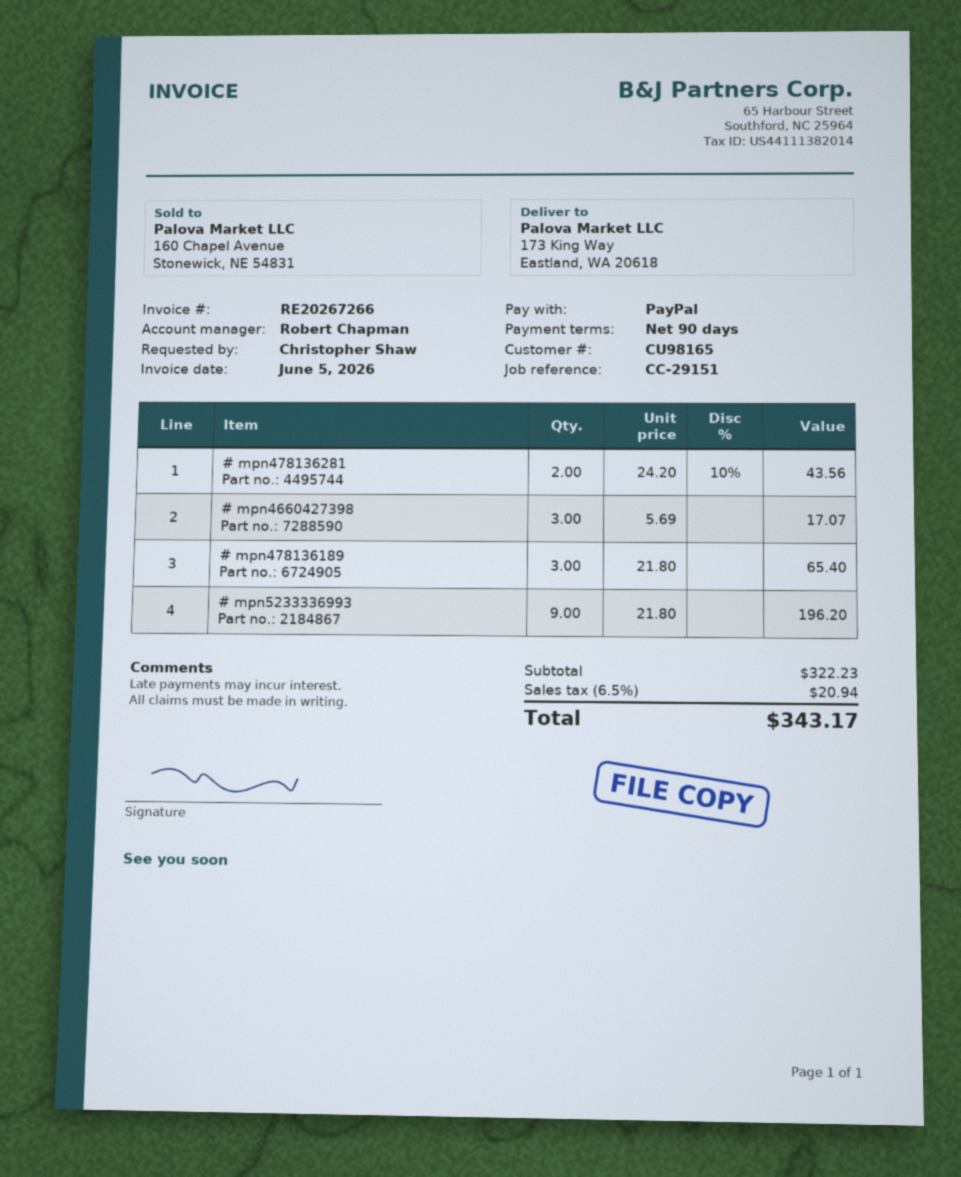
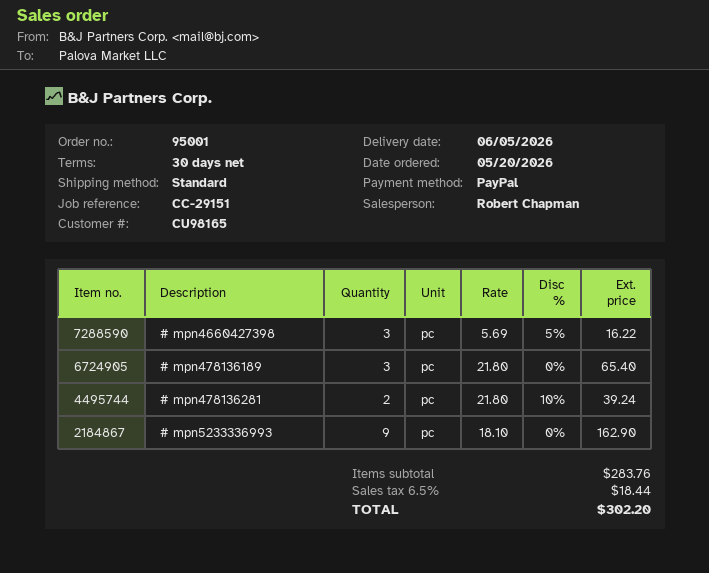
payment terms: 90 days -> 30 days
# mpn478136281: 2 x 24.20 - 10% = 43.56 -> 2 x 21.80 - 10% = 39.24
# mpn4660427398: 3 x 5.69 = 17.07 -> 3 x 5.69 - 5% = 16.22
# mpn5233336993: 9 x 21.80 = 196.20 -> 9 x 18.10 = 162.90
subtotal: 322.23 -> 283.76
tax: 6.5% = 20.94 -> 6.5% = 18.44
total: 343.17 -> 302.20

